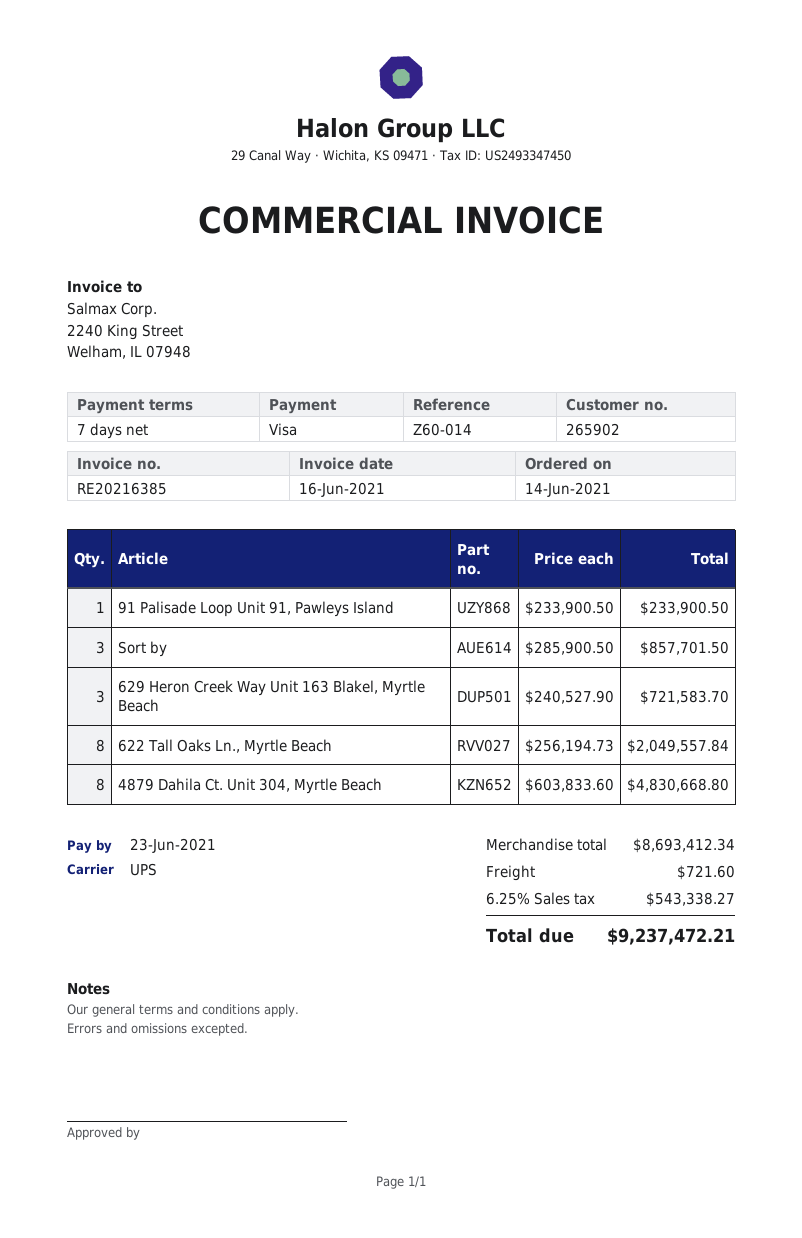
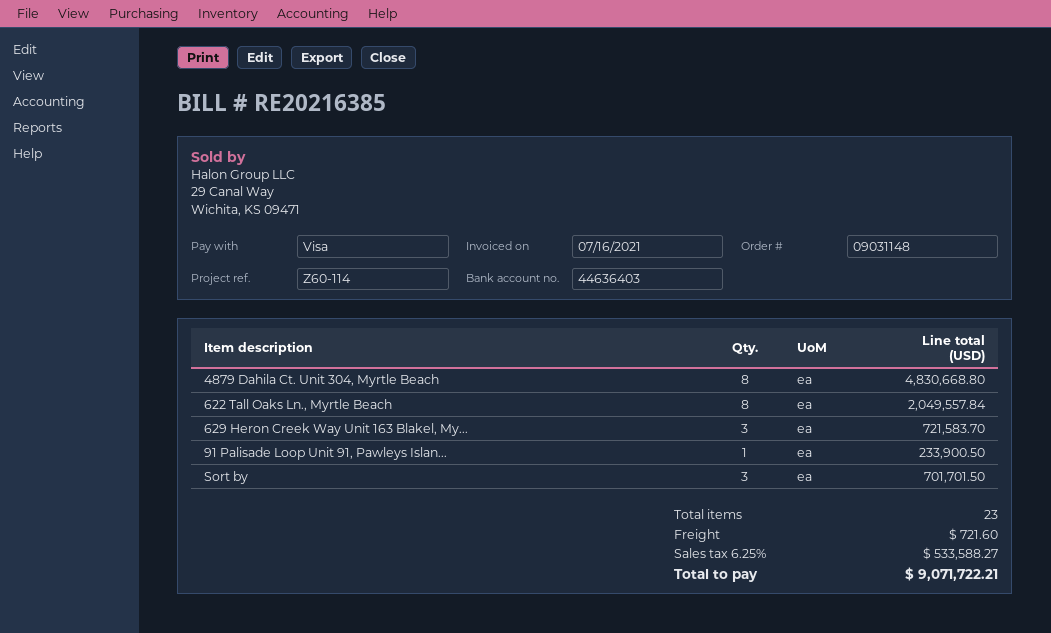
invoice date: 2021-06-16 -> 2021-07-16
reference: Z60-014 -> Z60-114
Sort by: 3 for 857701.50 -> 3 for 701701.50
tax: 6.25% = 543338.27 -> 6.25% = 533588.27
total: 9237472.21 -> 9071722.21

